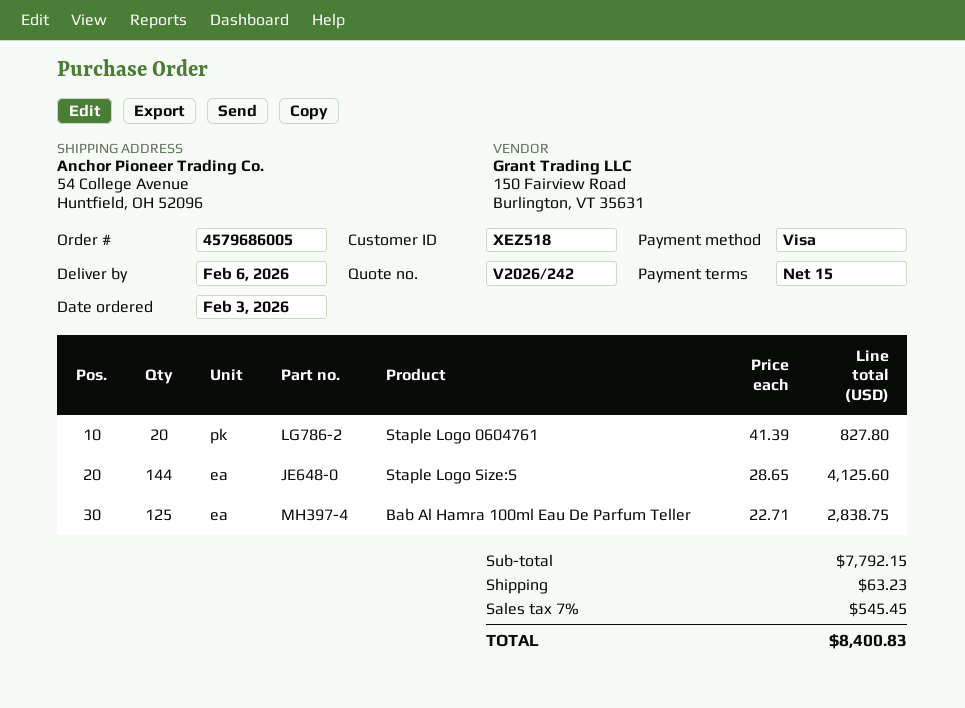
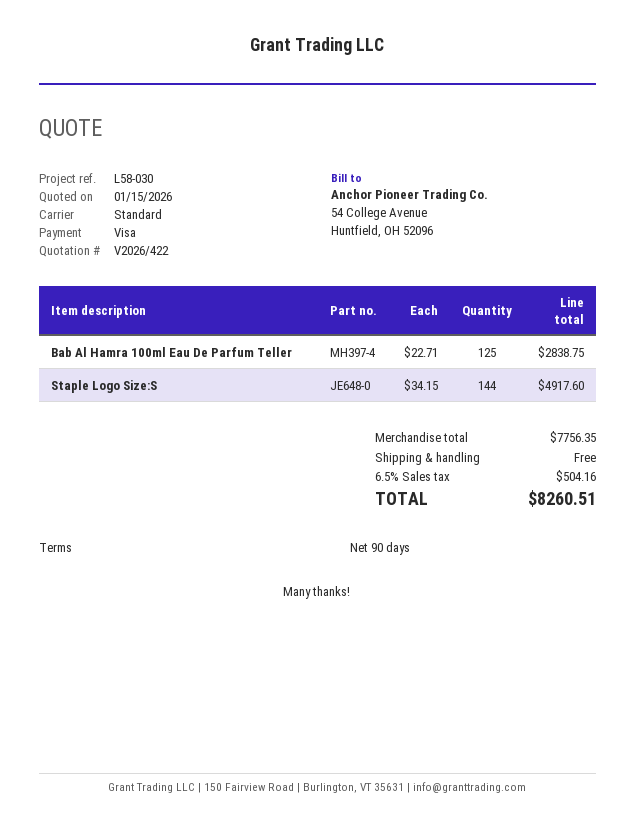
quote number: V2026/242 -> V2026/422
payment terms: 15 days -> 90 days
Staple Logo 0604761: 20 x 41.39 = 827.80 -> none
Staple Logo Size:S: 144 x 28.65 = 4125.60 -> 144 x 34.15 = 4917.60
subtotal: 7792.15 -> 7756.35
shipping: 63.23 -> 0.00
tax: 7% = 545.45 -> 6.5% = 504.16
total: 8400.83 -> 8260.51

